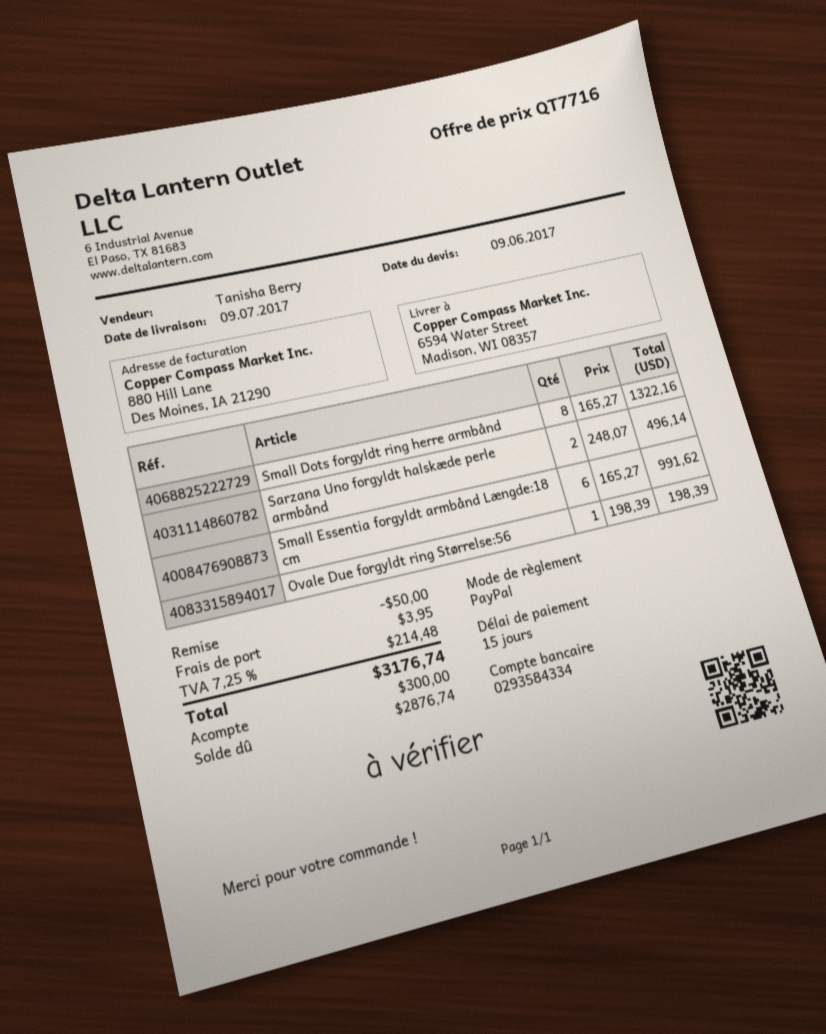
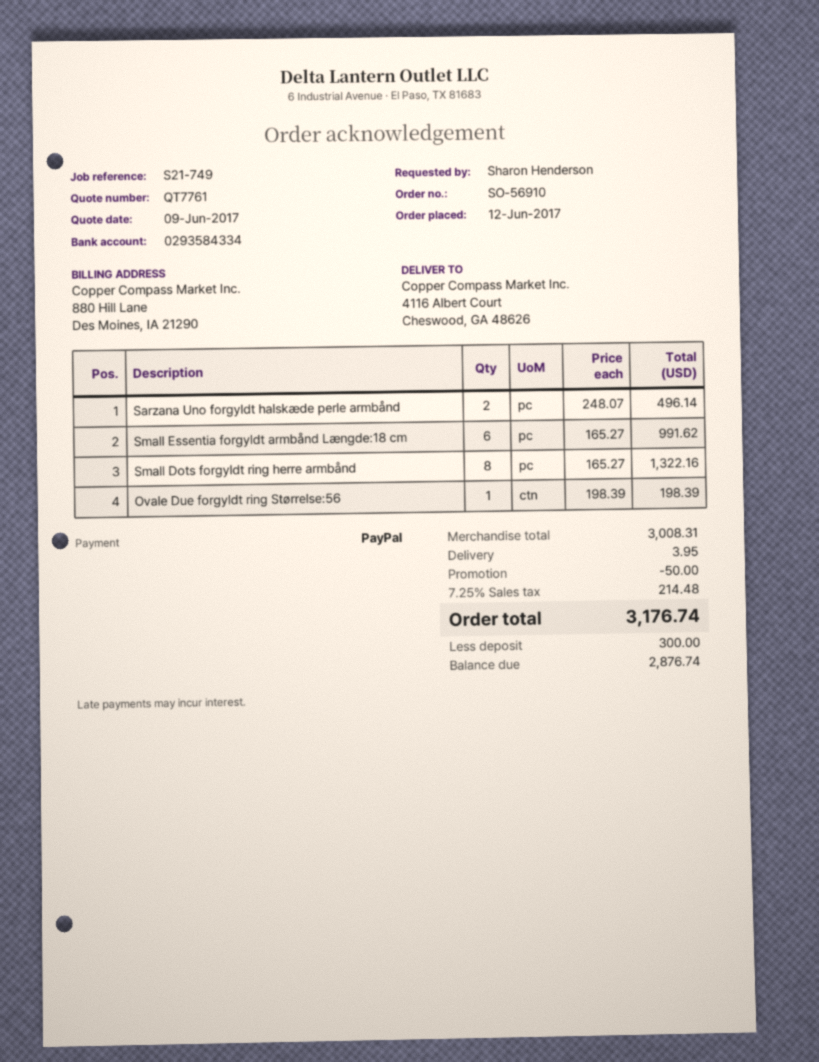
quote number: QT7716 -> QT7761
ship to: 6594 Water Street, Madison, WI 08357 -> 4116 Albert Court, Cheswood, GA 48626

